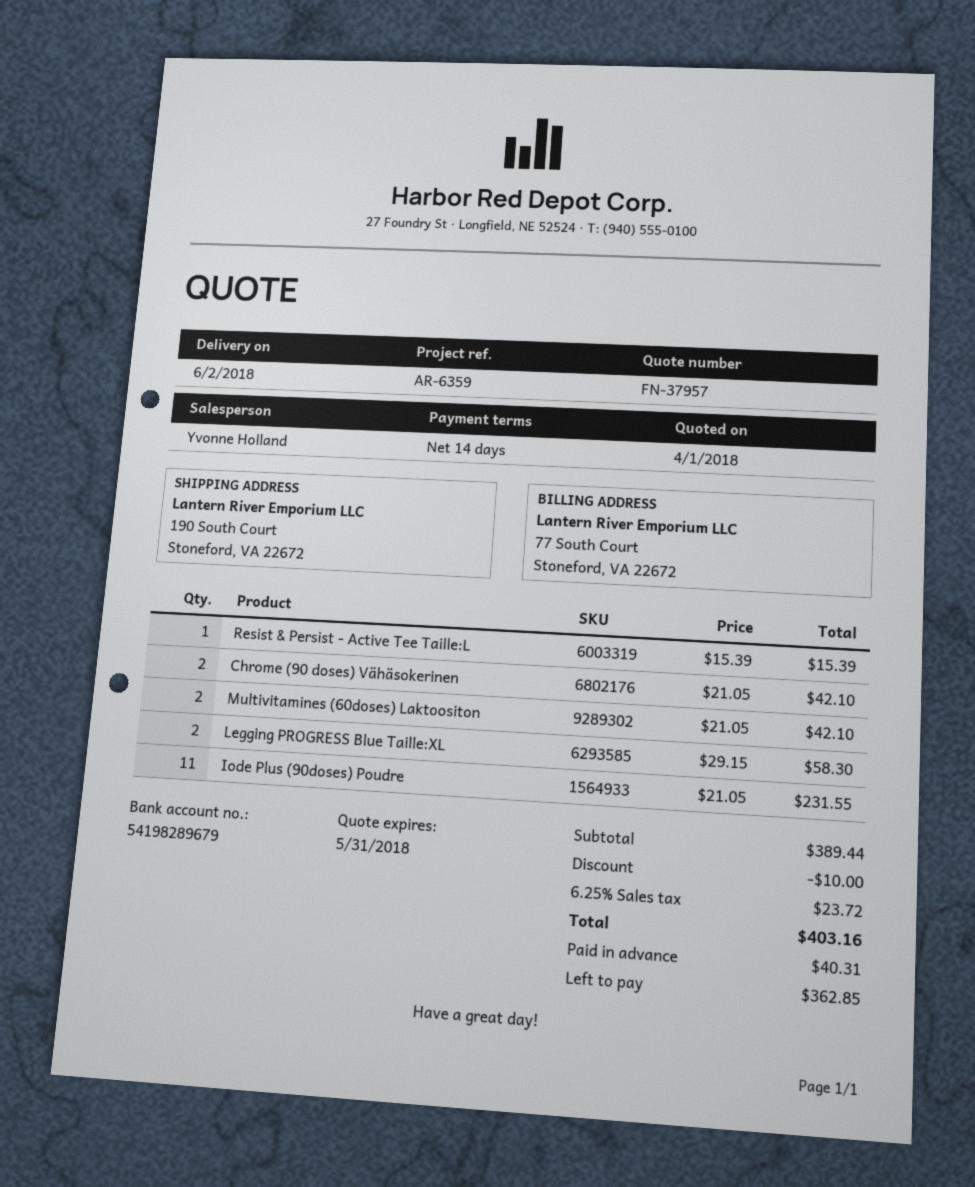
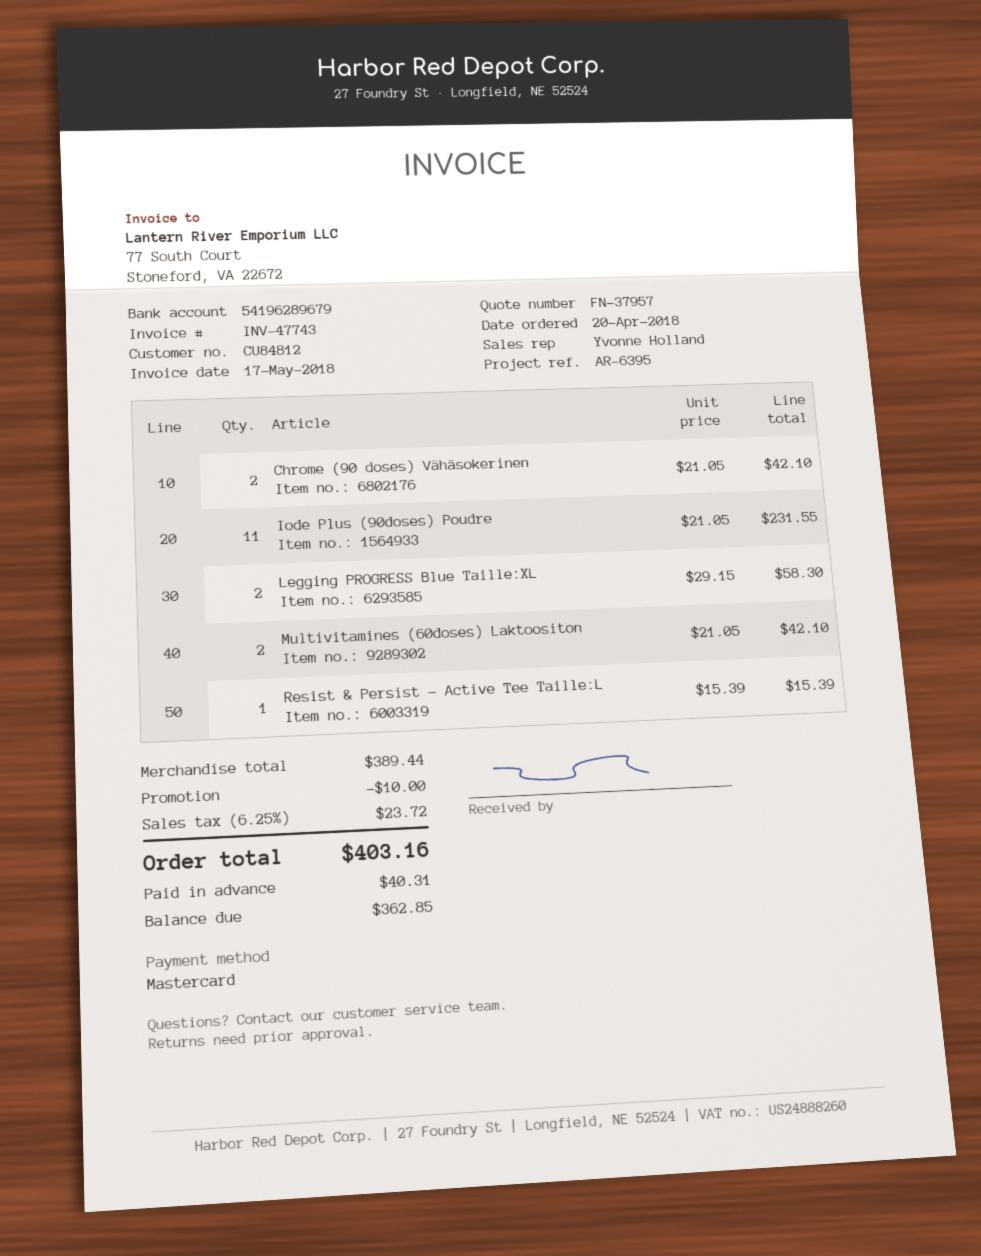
reference: AR-6359 -> AR-6395
bank account: 54198289679 -> 54196289679

